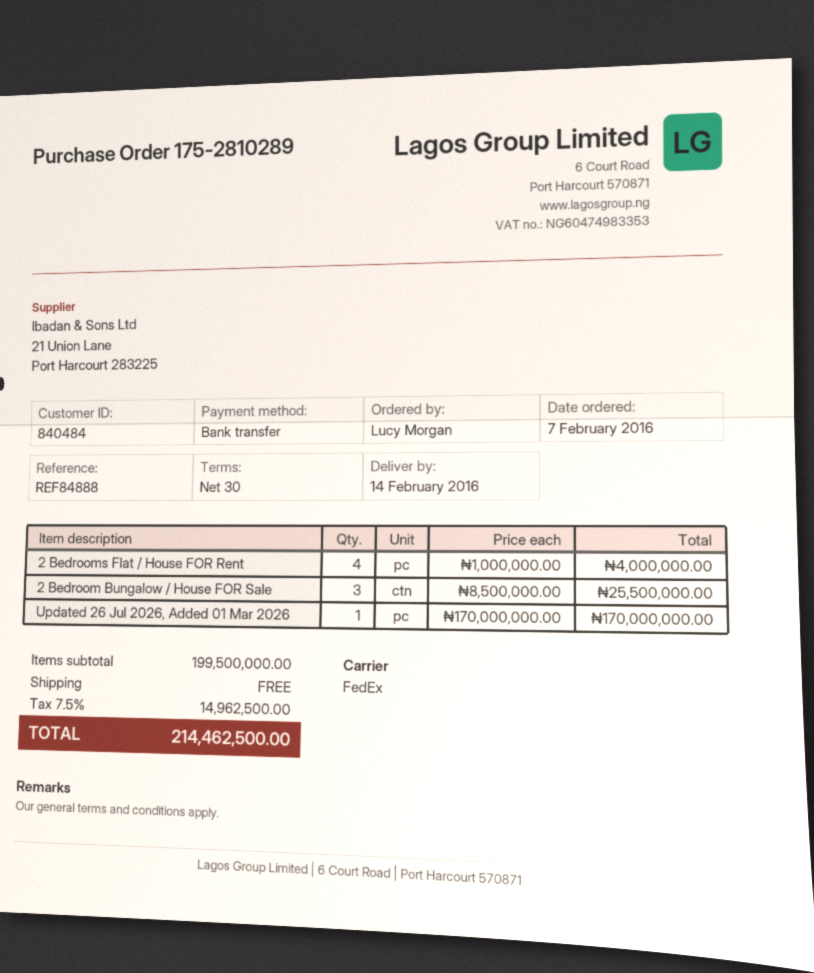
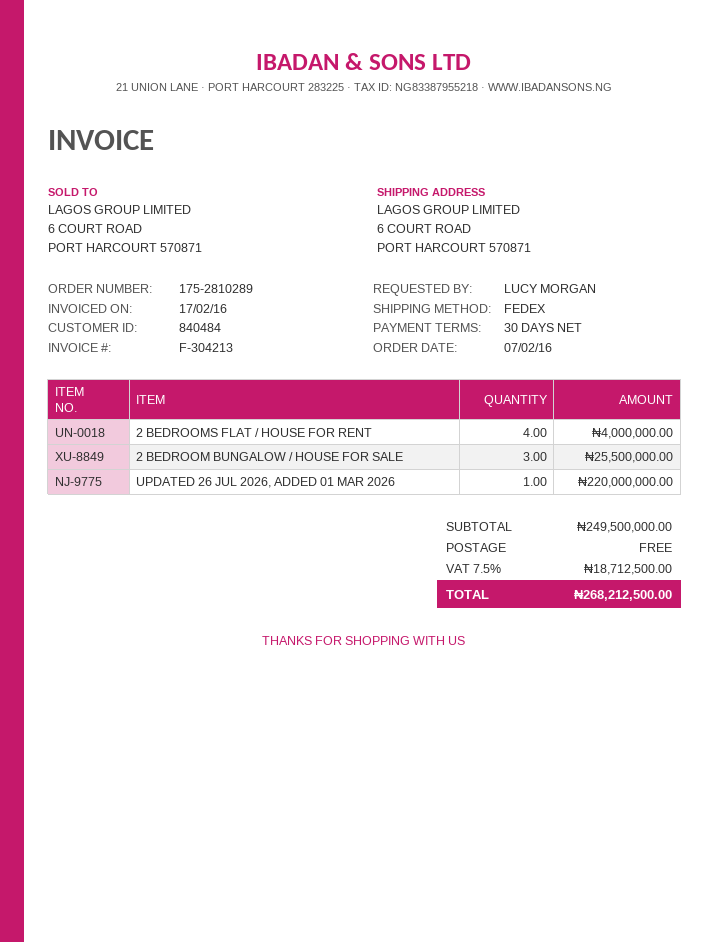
Updated 26 Jul 2026, Added 01 Mar 2026: 1 for 170000000.00 -> 1 for 220000000.00
subtotal: 199500000.00 -> 249500000.00
tax: 7.5% = 14962500.00 -> 7.5% = 18712500.00
total: 214462500.00 -> 268212500.00

